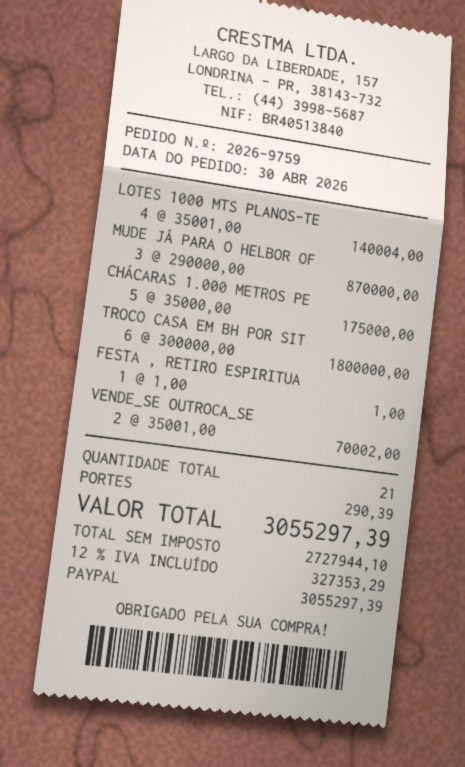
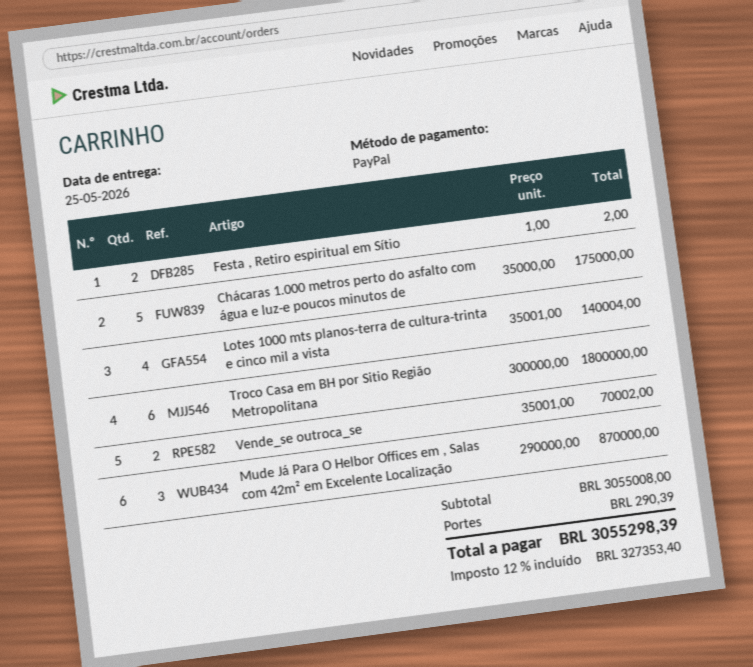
FESTA , RETIRO ESPIRITUA: 1 x 1.00 = 1.00 -> 2 x 1.00 = 2.00
tax: 12% = 327353.29 -> 12% = 327353.40
total: 3055297.39 -> 3055298.39

